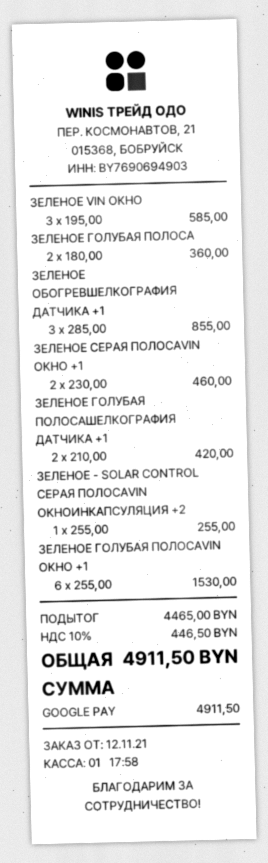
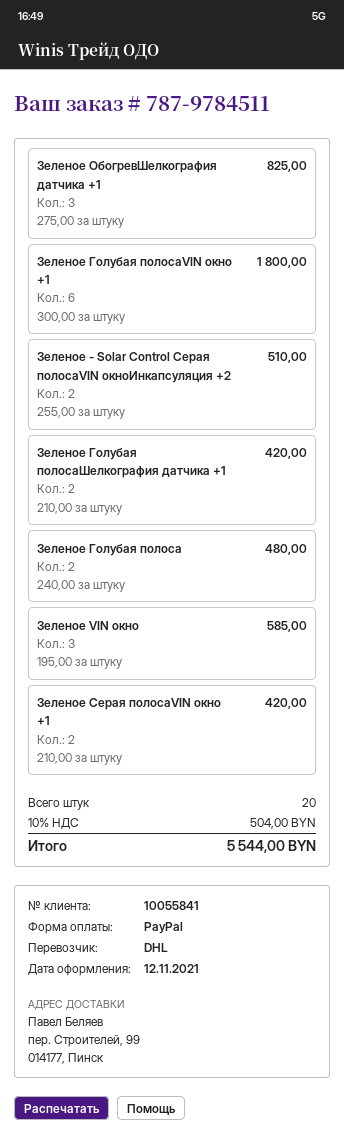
payment method: Google Pay -> PayPal
ЗЕЛЕНОЕ ГОЛУБАЯ ПОЛОСА: 2 x 180.00 = 360.00 -> 2 x 240.00 = 480.00
ЗЕЛЕНОЕ ОБОГРЕВШЕЛКОГРАФИЯ ДАТЧИКА +1: 3 x 285.00 = 855.00 -> 3 x 275.00 = 825.00
ЗЕЛЕНОЕ СЕРАЯ ПОЛОСАVIN ОКНО +1: 2 x 230.00 = 460.00 -> 2 x 210.00 = 420.00
ЗЕЛЕНОЕ - SOLAR CONTROL СЕРАЯ ПОЛОСАVIN ОКНОИНКАПСУЛЯЦИЯ +2: 1 x 255.00 = 255.00 -> 2 x 255.00 = 510.00
ЗЕЛЕНОЕ ГОЛУБАЯ ПОЛОСАVIN ОКНО +1: 6 x 255.00 = 1530.00 -> 6 x 300.00 = 1800.00
tax: 10% = 446.50 -> 10% = 504.00
total: 4911.50 -> 5544.00

